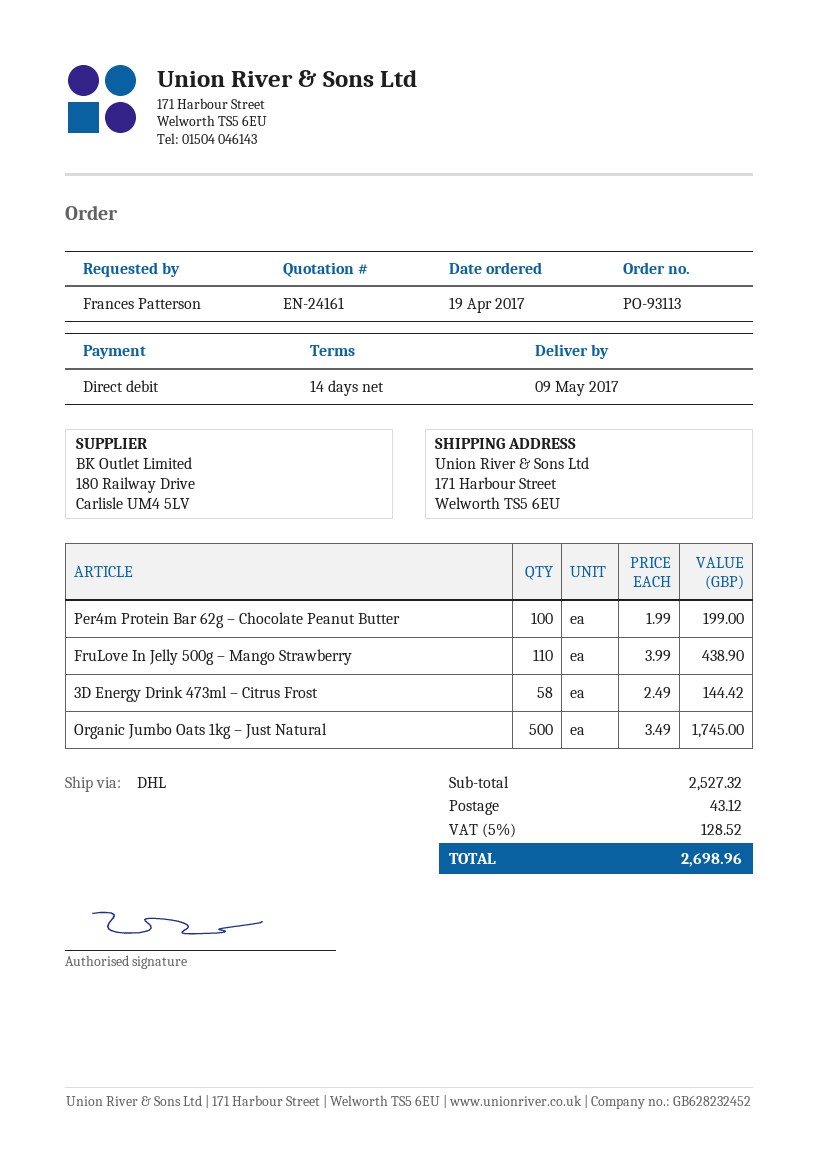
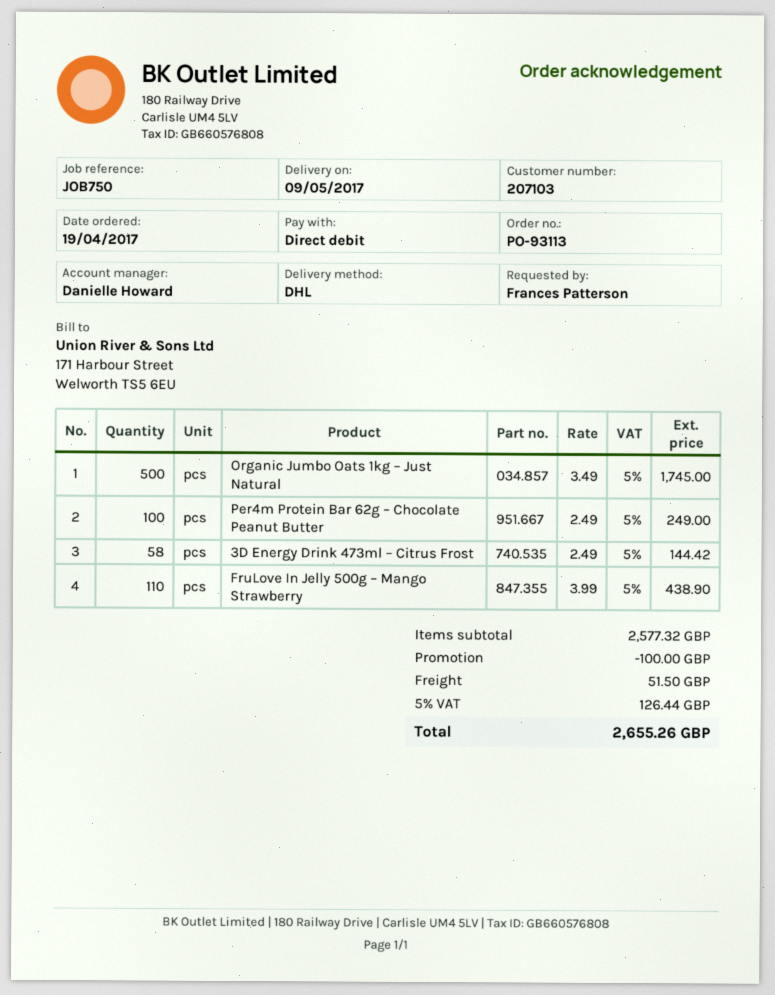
Per4m Protein Bar 62g – Chocolate Peanut Butter: 100 x 1.99 = 199.00 -> 100 x 2.49 = 249.00
subtotal: 2527.32 -> 2577.32
discount: none -> 100.00
shipping: 43.12 -> 51.50
tax: 5% = 128.52 -> 5% = 126.44
total: 2698.96 -> 2655.26

